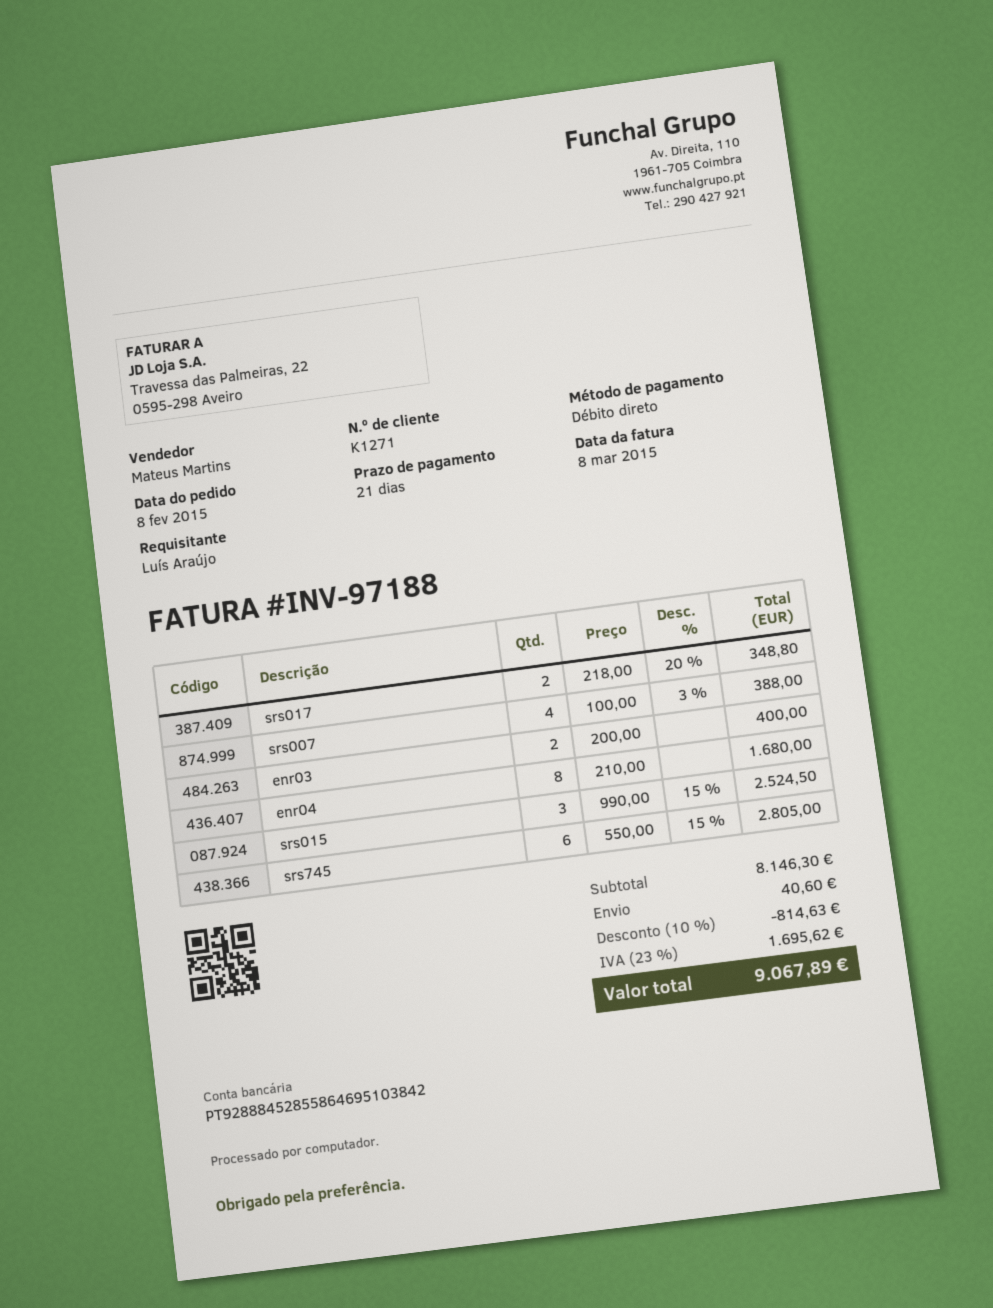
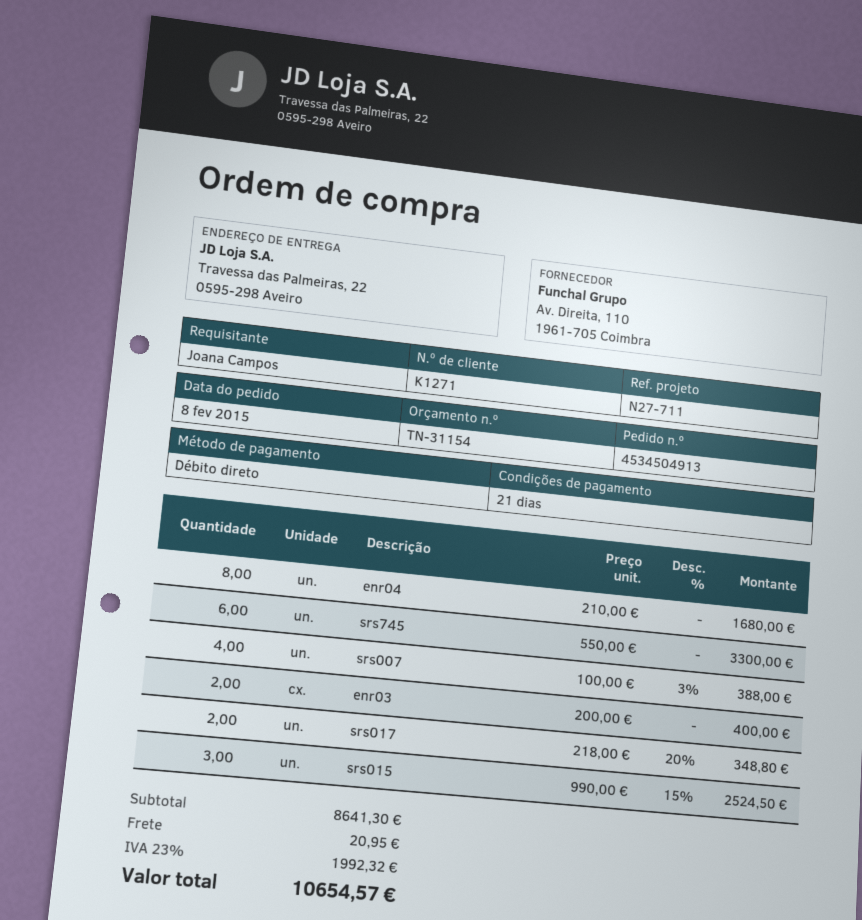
ordered by: Luís Araújo -> Joana Campos
srs745: 6 x 550.00 - 15% = 2805.00 -> 6 x 550.00 = 3300.00
subtotal: 8146.30 -> 8641.30
discount: 10% = 814.63 -> none
shipping: 40.60 -> 20.95
tax: 23% = 1695.62 -> 23% = 1992.32
total: 9067.89 -> 10654.57

